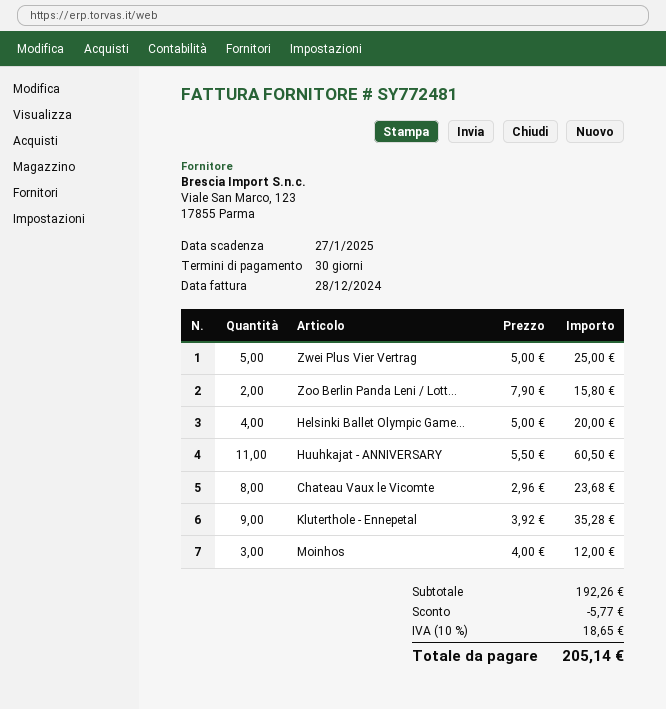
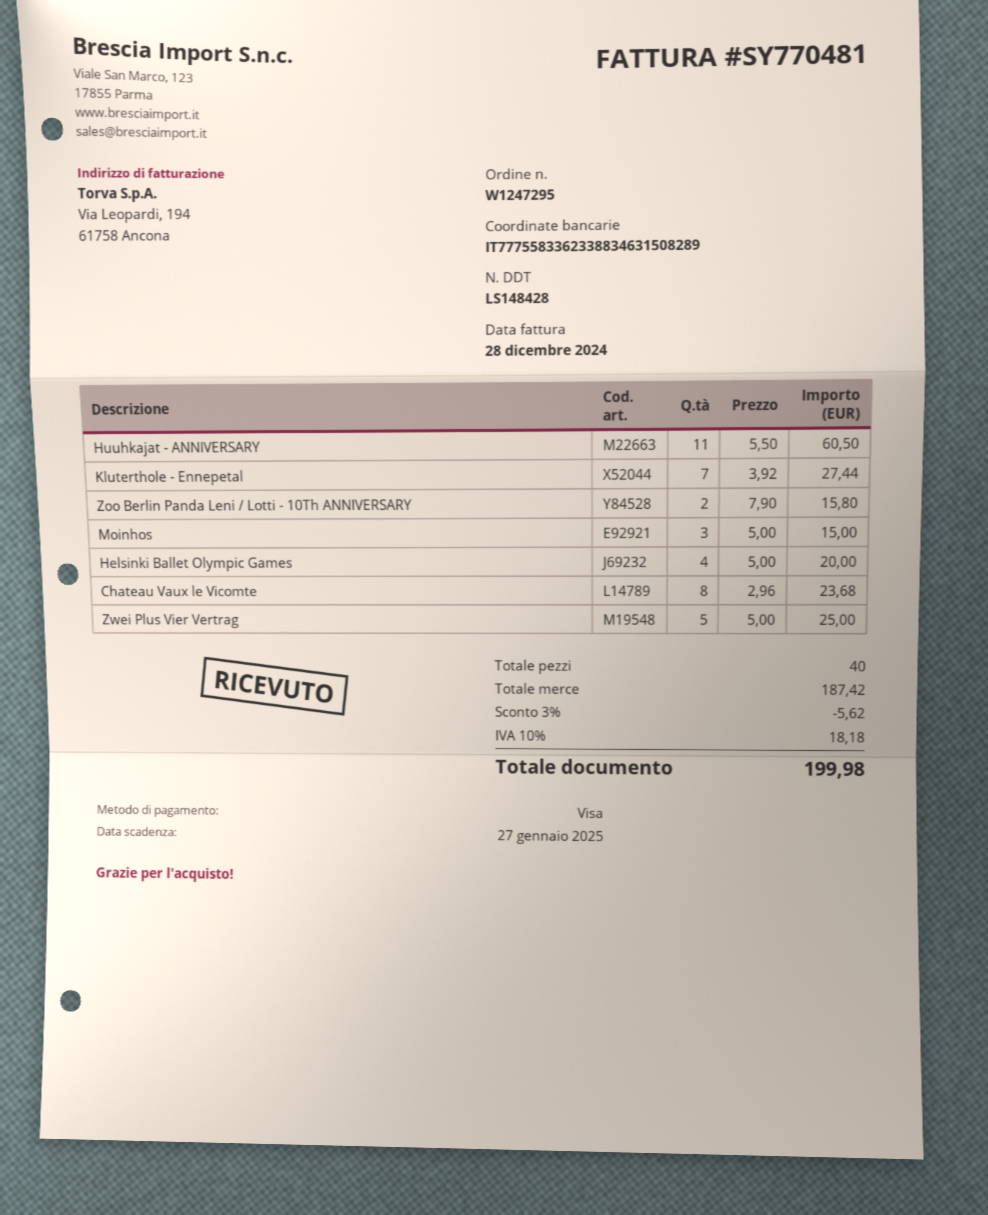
invoice number: SY772481 -> SY770481
Kluterthole - Ennepetal: 9 x 3.92 = 35.28 -> 7 x 3.92 = 27.44
Moinhos: 3 x 4.00 = 12.00 -> 3 x 5.00 = 15.00
subtotal: 192.26 -> 187.42
discount: 5.77 -> 5.62
tax: 10% = 18.65 -> 10% = 18.18
total: 205.14 -> 199.98

